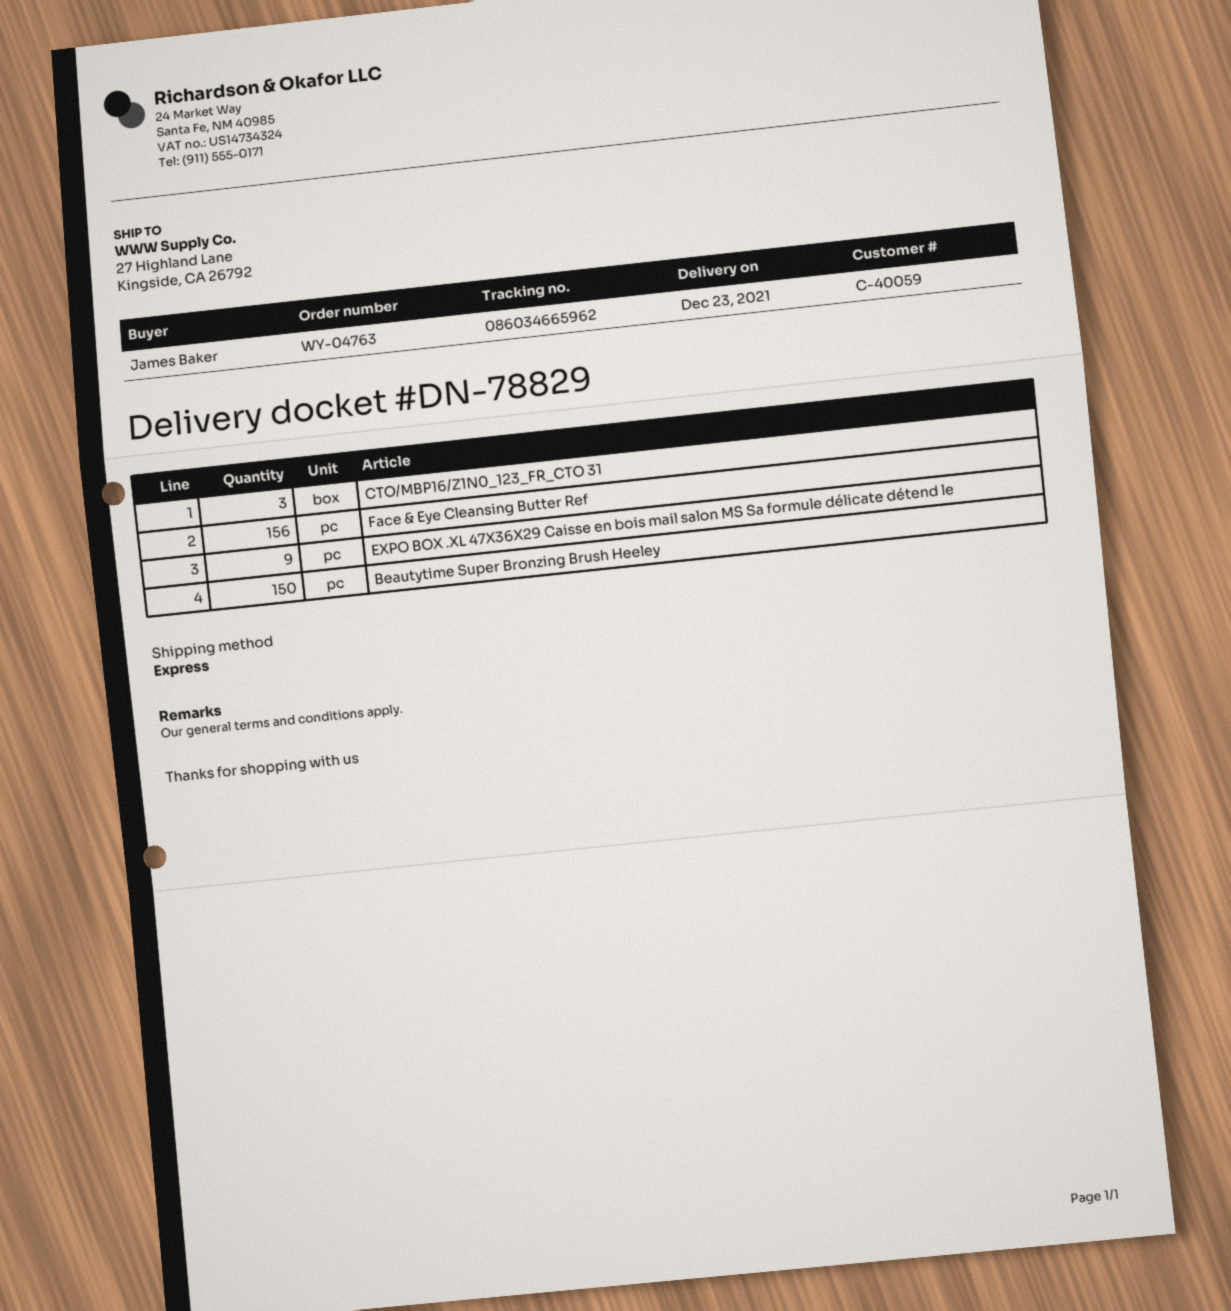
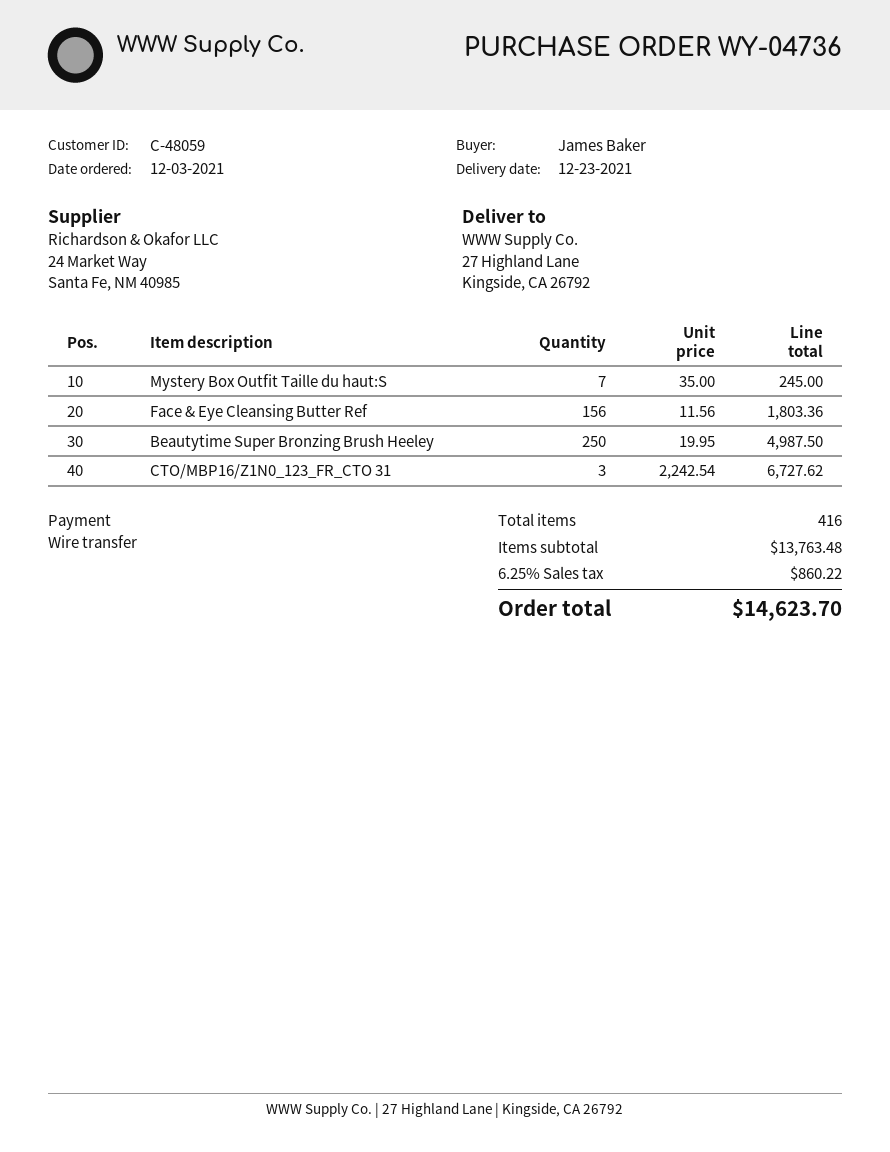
order number: WY-04763 -> WY-04736
customer number: C-40059 -> C-48059
EXPO BOX .XL 47X36X29 Caisse en bois mail salon MS Sa formule délicate détend le: 9 -> none
Beautytime Super Bronzing Brush Heeley: 150 -> 250
Mystery Box Outfit Taille du haut:S: none -> 7

